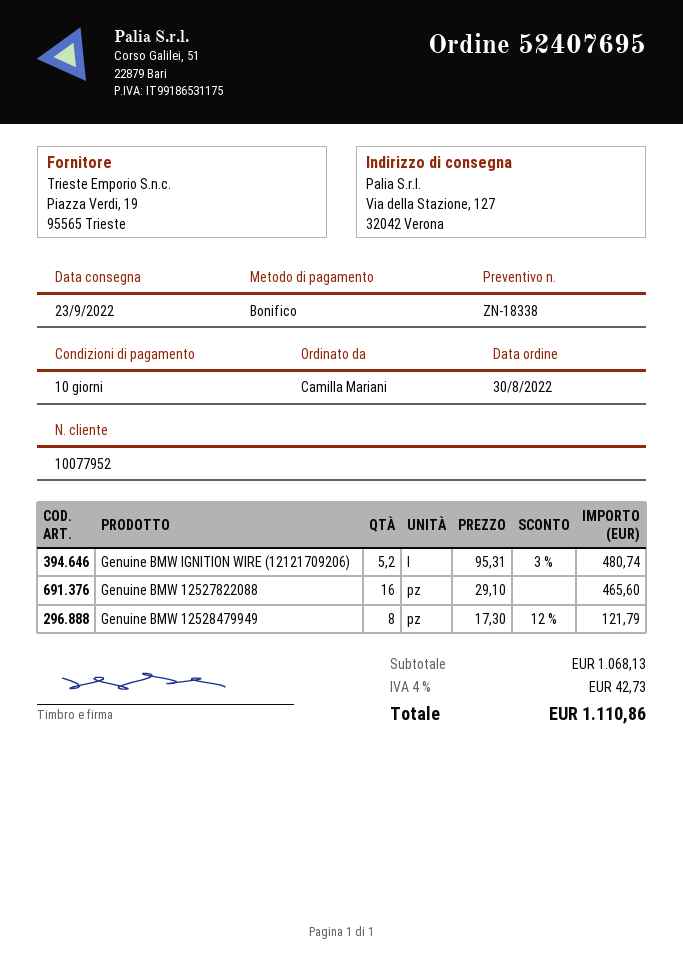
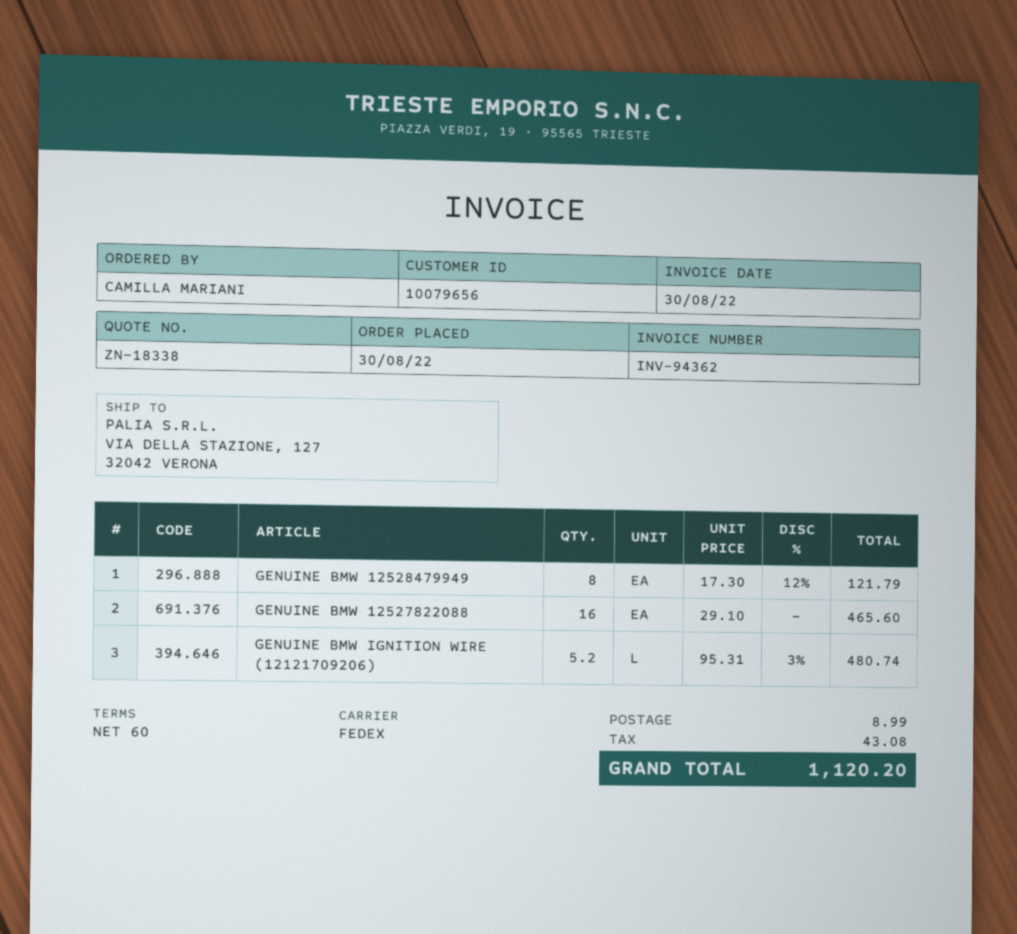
payment terms: 10 days -> 60 days
customer number: 10077952 -> 10079656
shipping: none -> 8.99
tax: 42.73 -> 43.08
total: 1110.86 -> 1120.20

